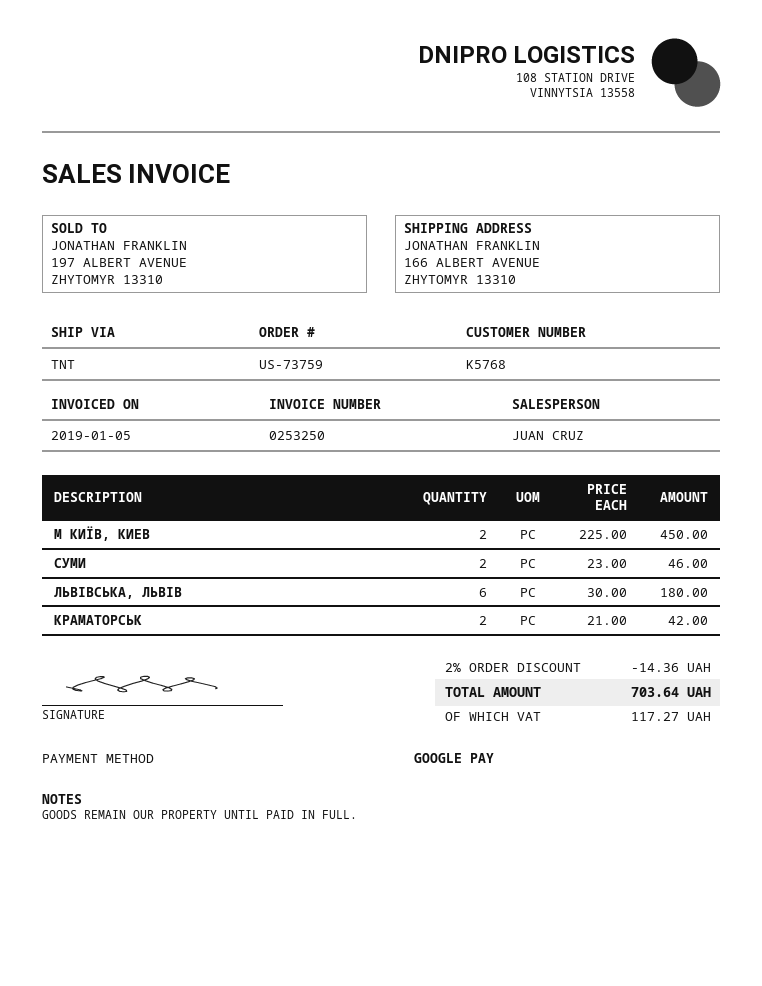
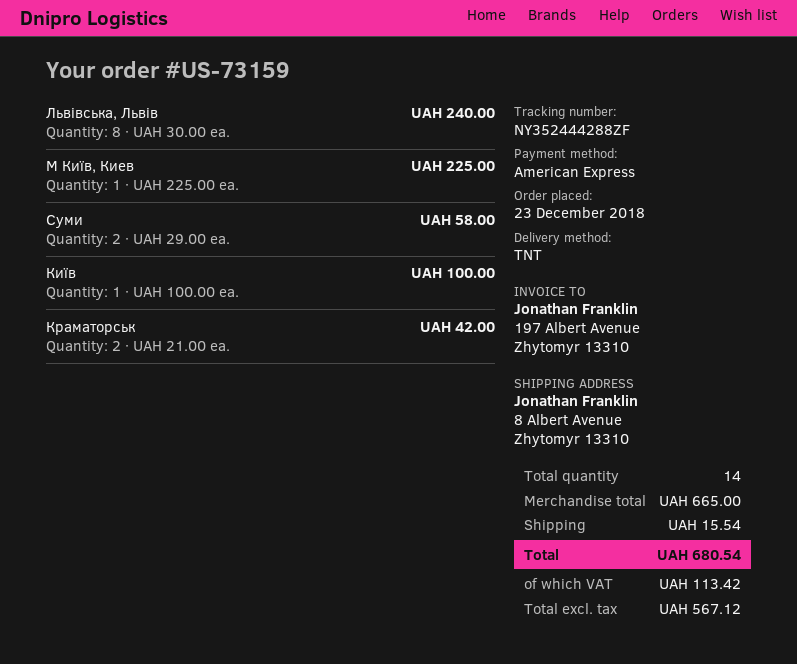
order number: US-73759 -> US-73159
payment method: Google Pay -> American Express
ship to: 166 ALBERT AVENUE, ZHYTOMYR 13310 -> 8 Albert Avenue, Zhytomyr 13310
М КИЇВ, КИЕВ: 2 x 225.00 = 450.00 -> 1 x 225.00 = 225.00
СУМИ: 2 x 23.00 = 46.00 -> 2 x 29.00 = 58.00
ЛЬВІВСЬКА, ЛЬВІВ: 6 x 30.00 = 180.00 -> 8 x 30.00 = 240.00
Київ: none -> 1 x 100.00 = 100.00
discount: 2% = 14.36 -> none
shipping: none -> 15.54
tax: 117.27 -> 113.42
total: 703.64 -> 680.54

